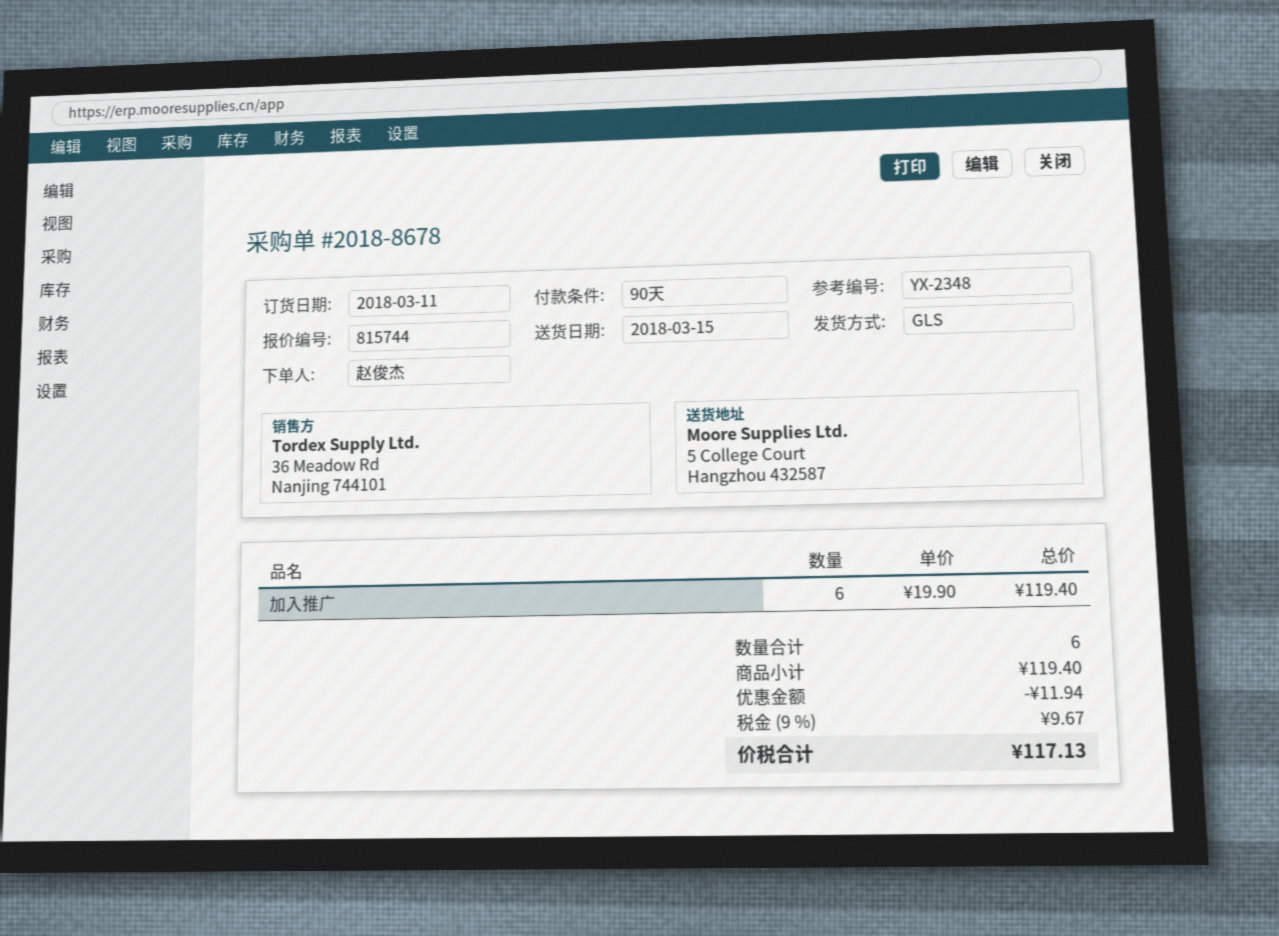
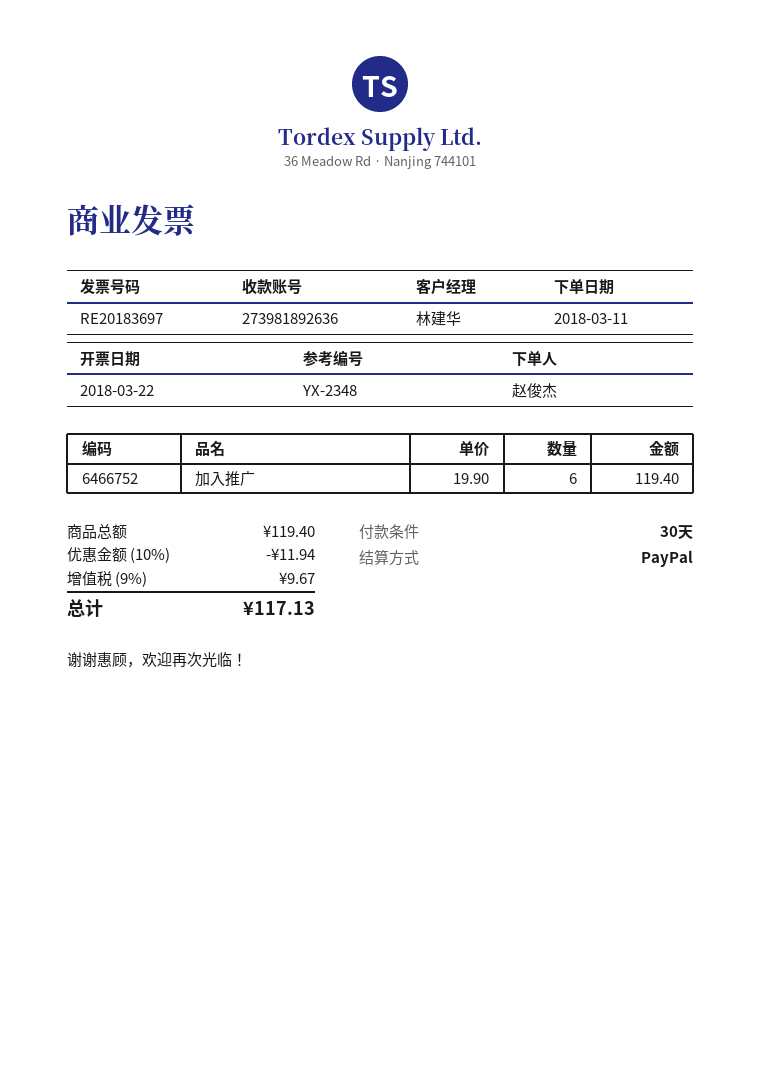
payment terms: 90 days -> 30 days

